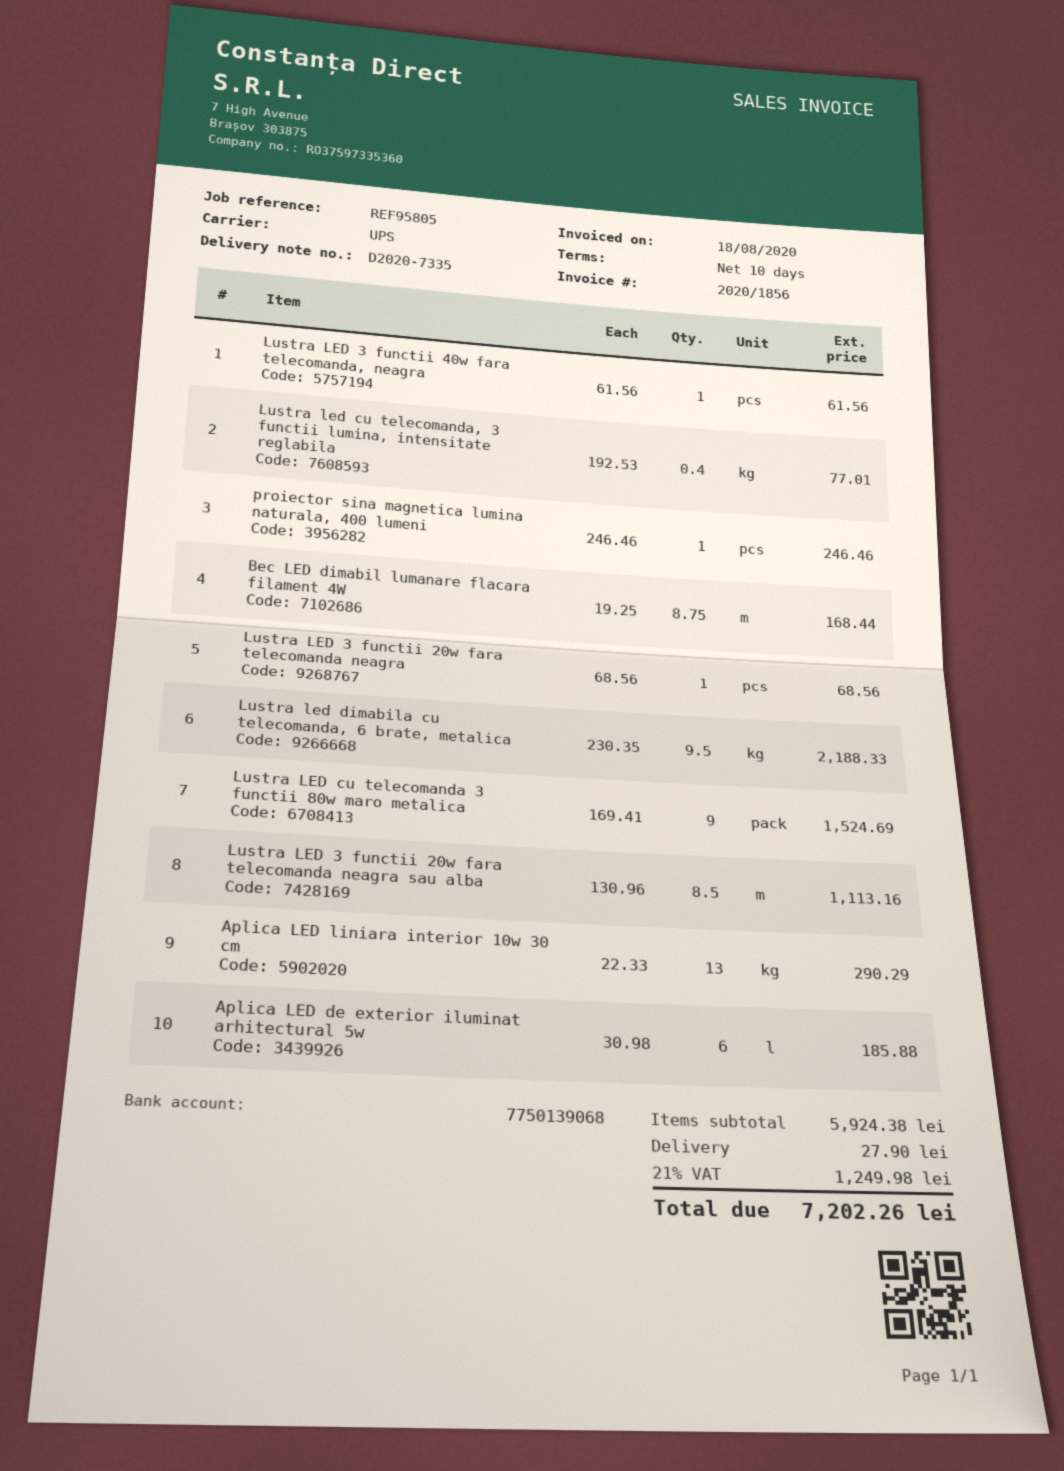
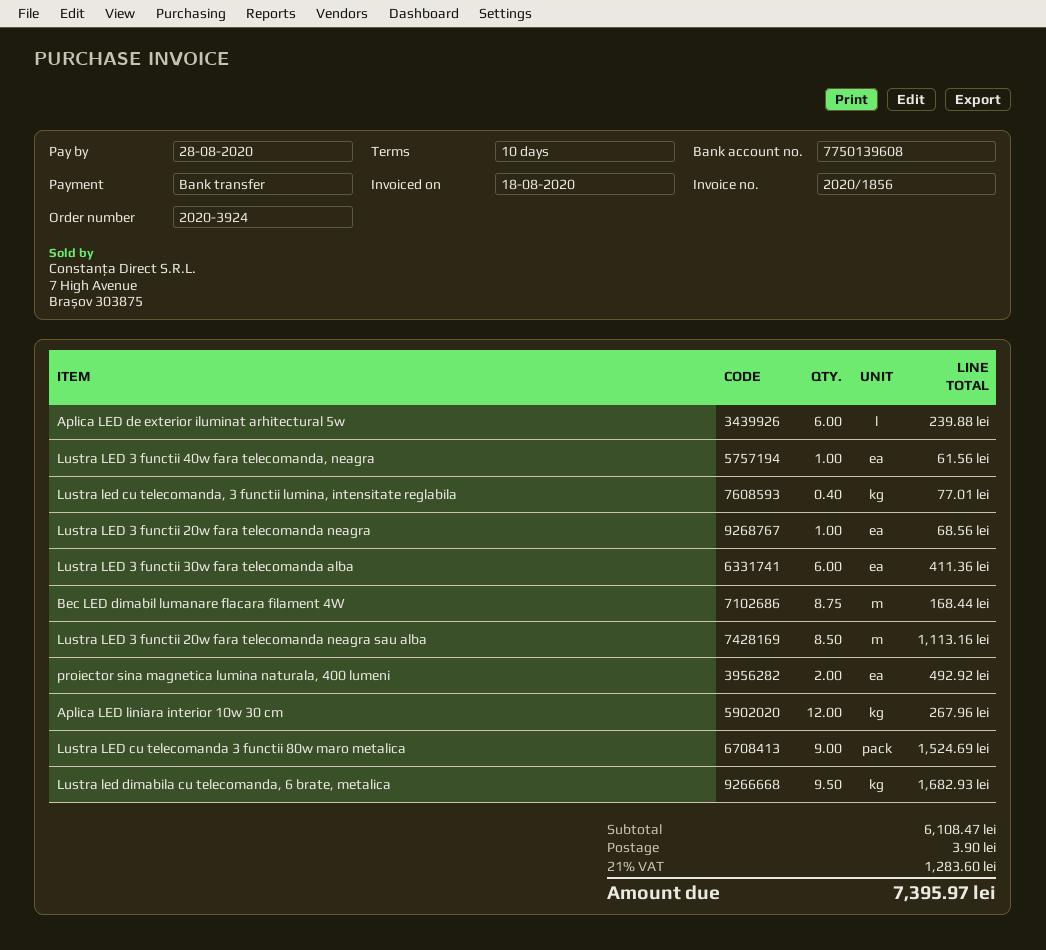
bank account: 7750139068 -> 7750139608
proiector sina magnetica lumina naturala, 400 lumeni: 1 for 246.46 -> 2 for 492.92
Lustra led dimabila cu telecomanda, 6 brate, metalica: 9.5 for 2188.33 -> 9.5 for 1682.93
Aplica LED liniara interior 10w 30 cm: 13 for 290.29 -> 12 for 267.96
Aplica LED de exterior iluminat arhitectural 5w: 6 for 185.88 -> 6 for 239.88
Lustra LED 3 functii 30w fara telecomanda alba: none -> 6 for 411.36
subtotal: 5924.38 -> 6108.47
shipping: 27.90 -> 3.90
tax: 21% = 1249.98 -> 21% = 1283.60
total: 7202.26 -> 7395.97

